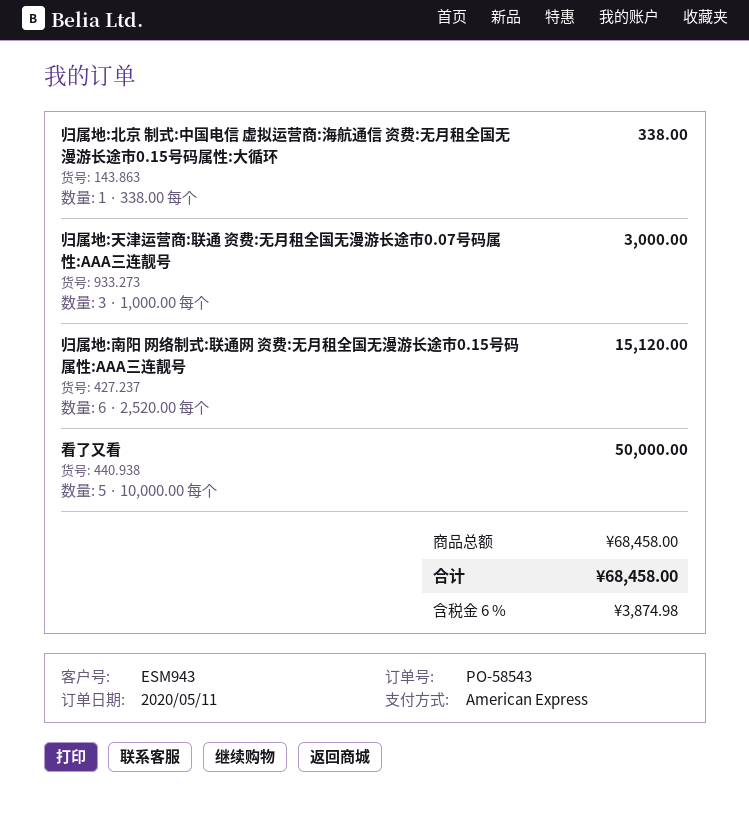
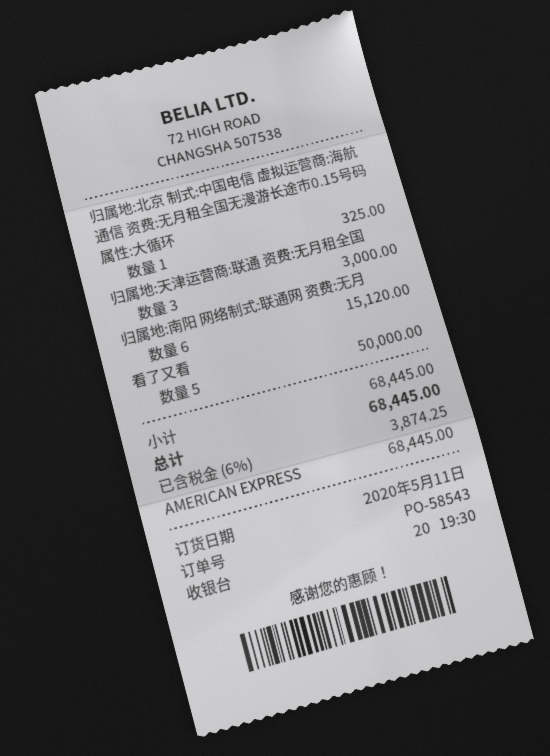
归属地:北京 制式:中国电信 虚拟运营商:海航通信 资费:无月租全国无漫游长途市0.15号码属性:大循环: 1 for 338.00 -> 1 for 325.00
subtotal: 68458.00 -> 68445.00
tax: 6% = 3874.98 -> 6% = 3874.25
total: 68458.00 -> 68445.00

